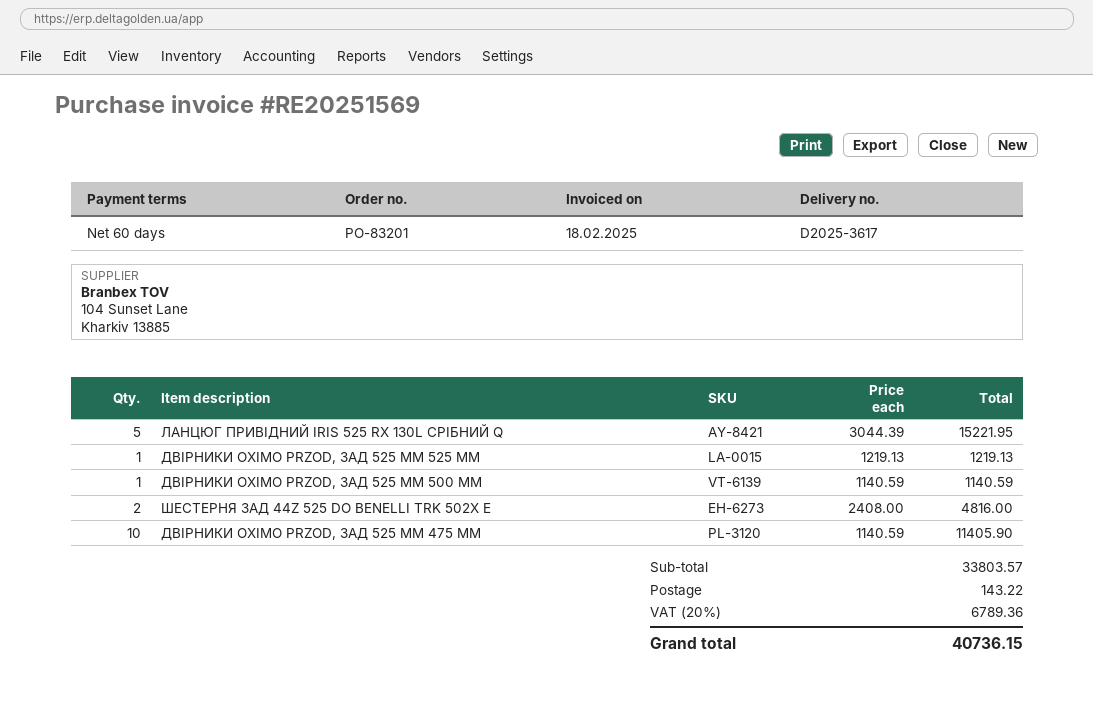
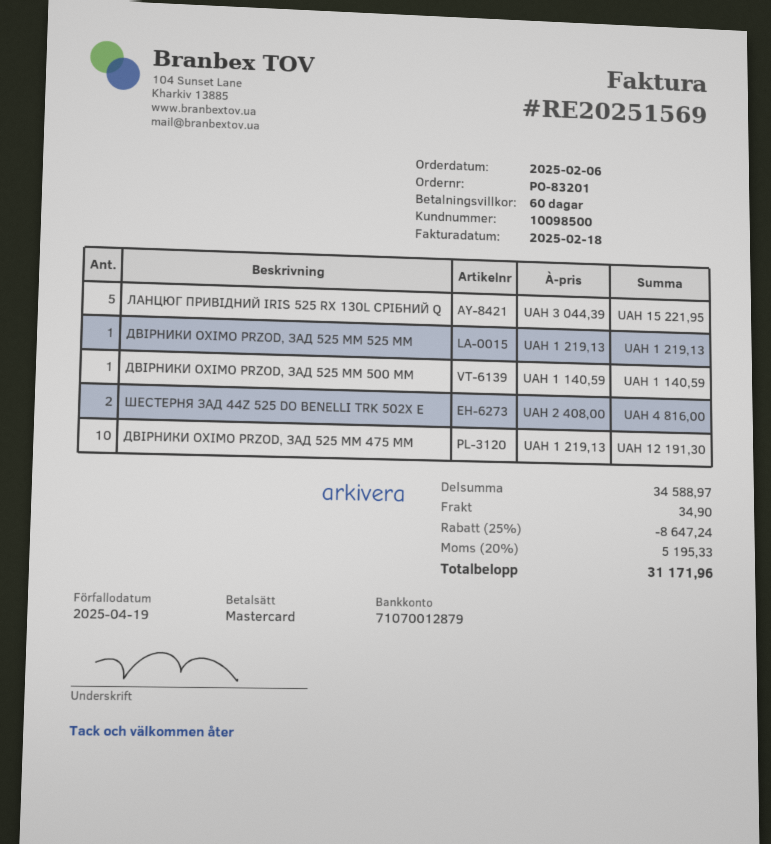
ДВІРНИКИ OXIMO PRZOD, ЗАД 525 MM 475 MM: 10 x 1140.59 = 11405.90 -> 10 x 1219.13 = 12191.30
subtotal: 33803.57 -> 34588.97
discount: none -> 25% = 8647.24
shipping: 143.22 -> 34.90
tax: 20% = 6789.36 -> 20% = 5195.33
total: 40736.15 -> 31171.96

